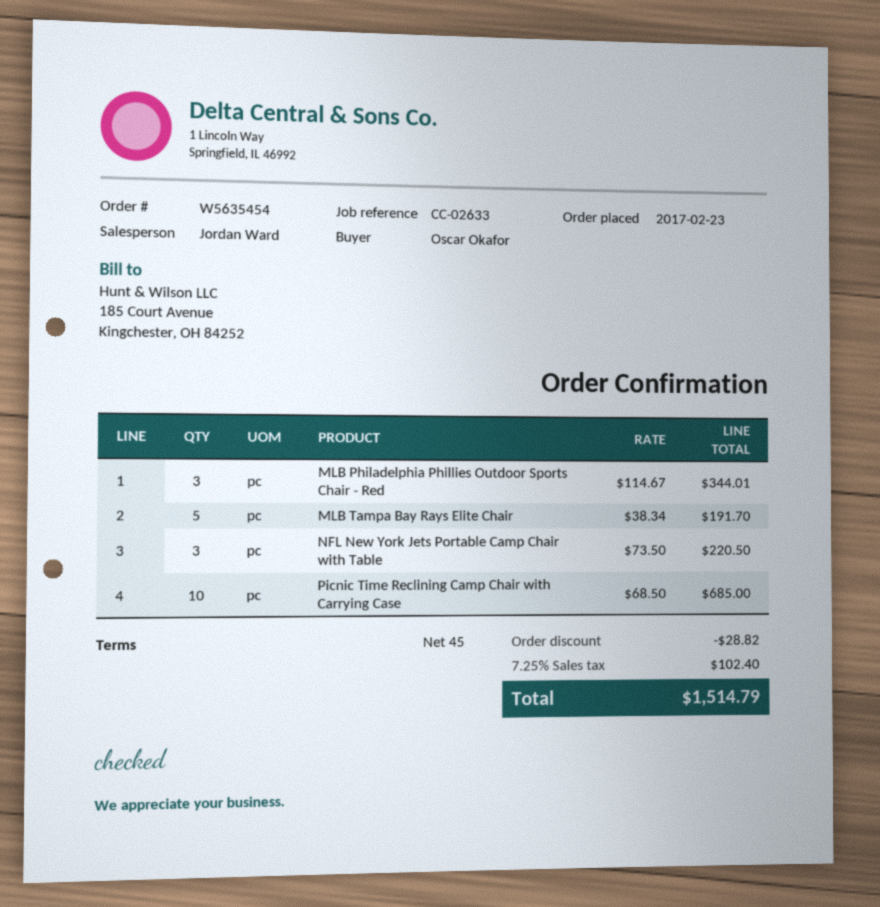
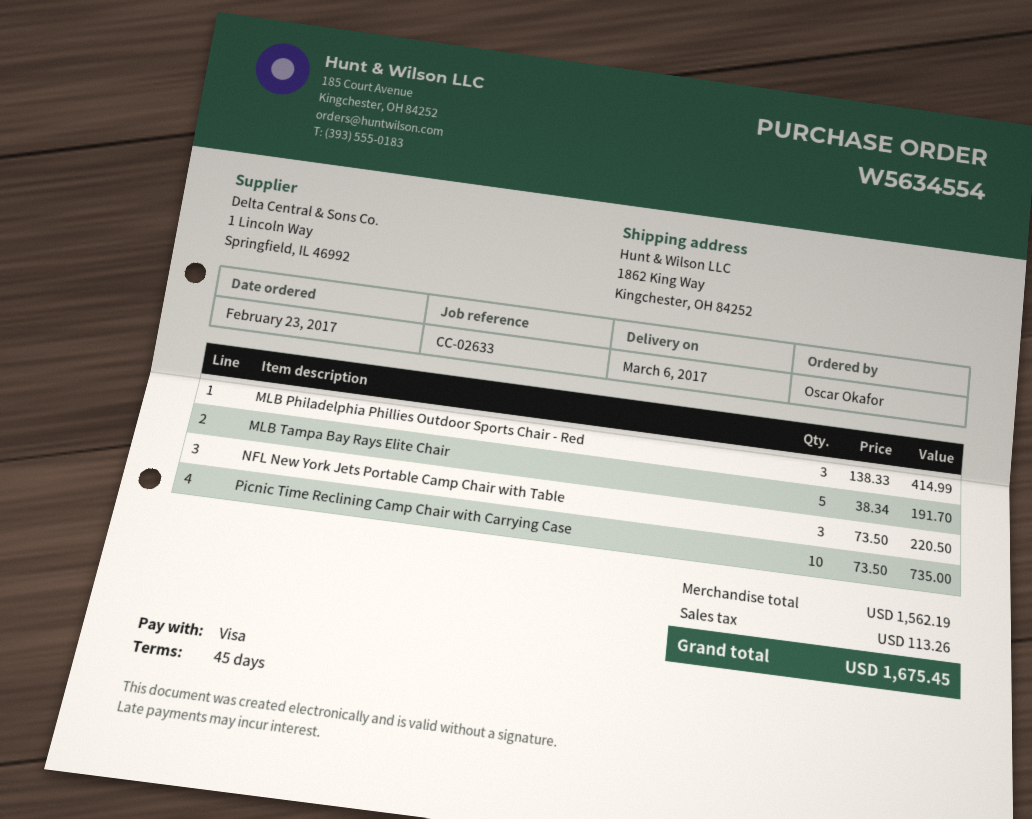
order number: W5635454 -> W5634554
MLB Philadelphia Phillies Outdoor Sports Chair - Red: 3 x 114.67 = 344.01 -> 3 x 138.33 = 414.99
Picnic Time Reclining Camp Chair with Carrying Case: 10 x 68.50 = 685.00 -> 10 x 73.50 = 735.00
discount: 28.82 -> none
tax: 102.40 -> 113.26
total: 1514.79 -> 1675.45

